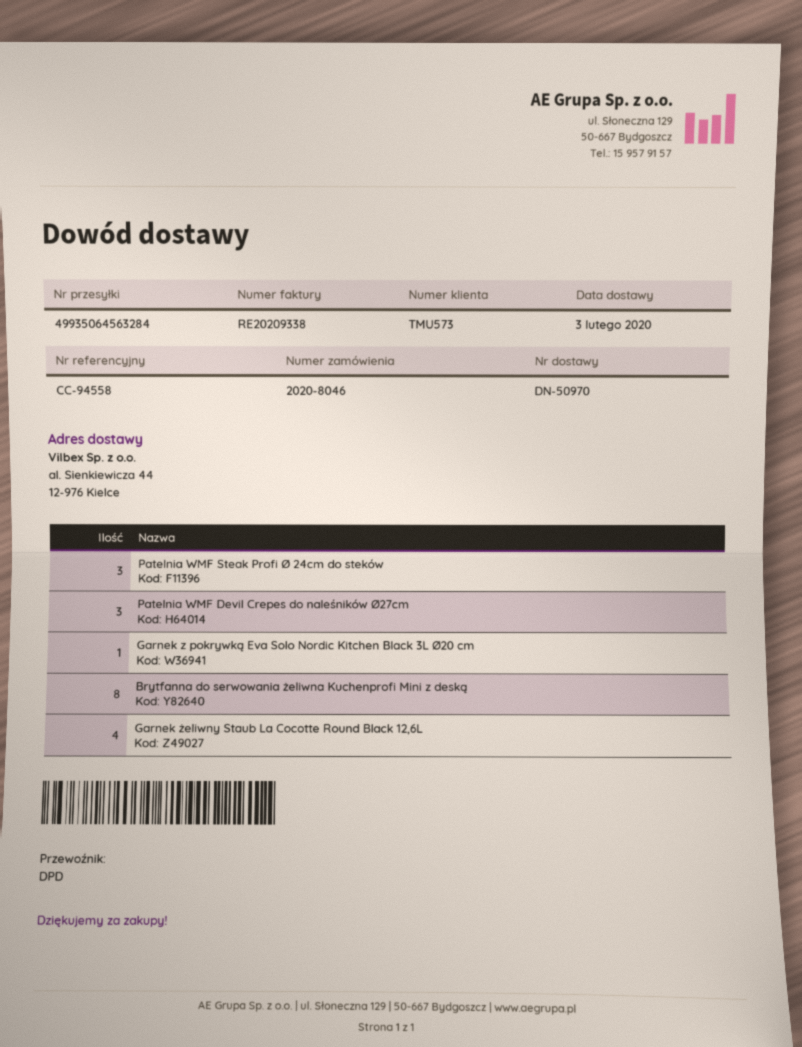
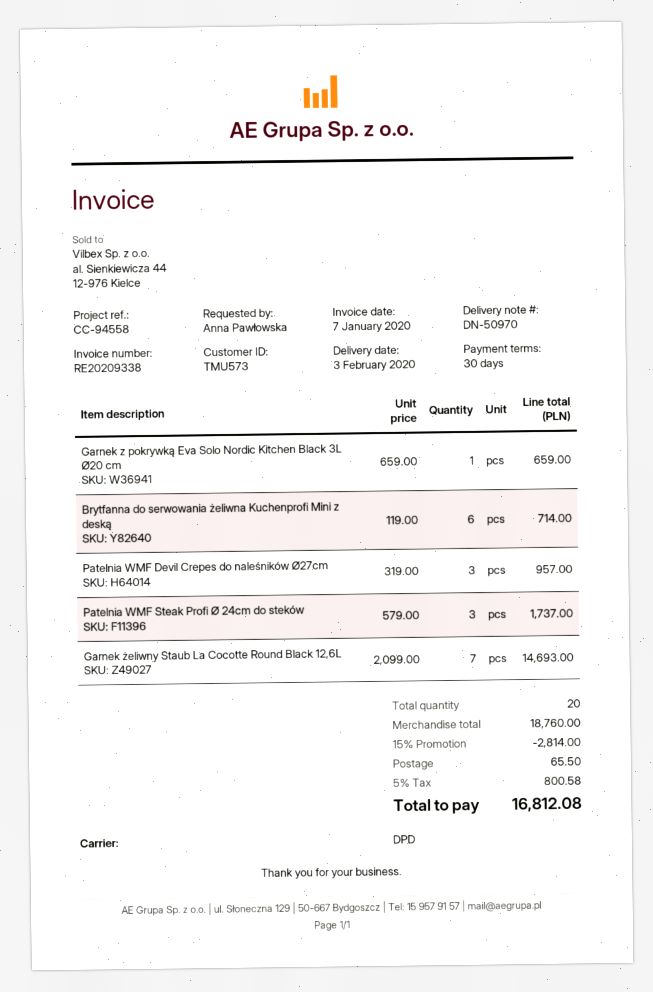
Brytfanna do serwowania żeliwna Kuchenprofi Mini z deską: 8 -> 6
Garnek żeliwny Staub La Cocotte Round Black 12,6L: 4 -> 7

